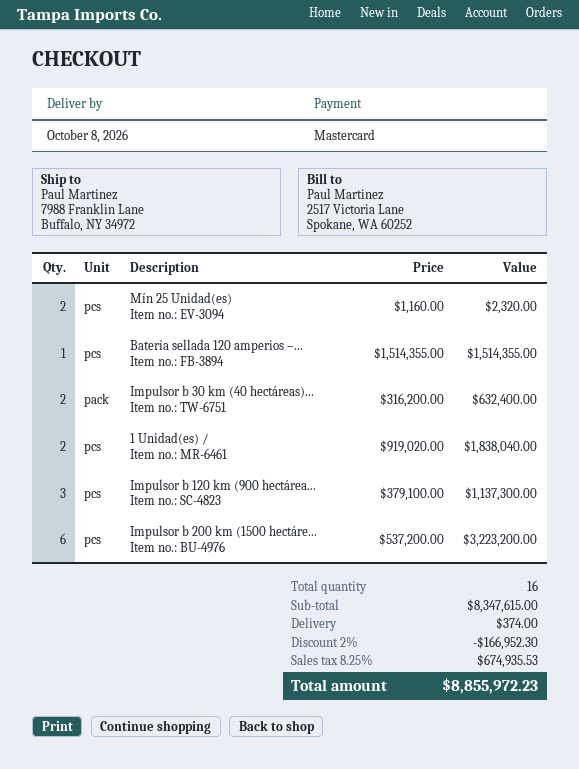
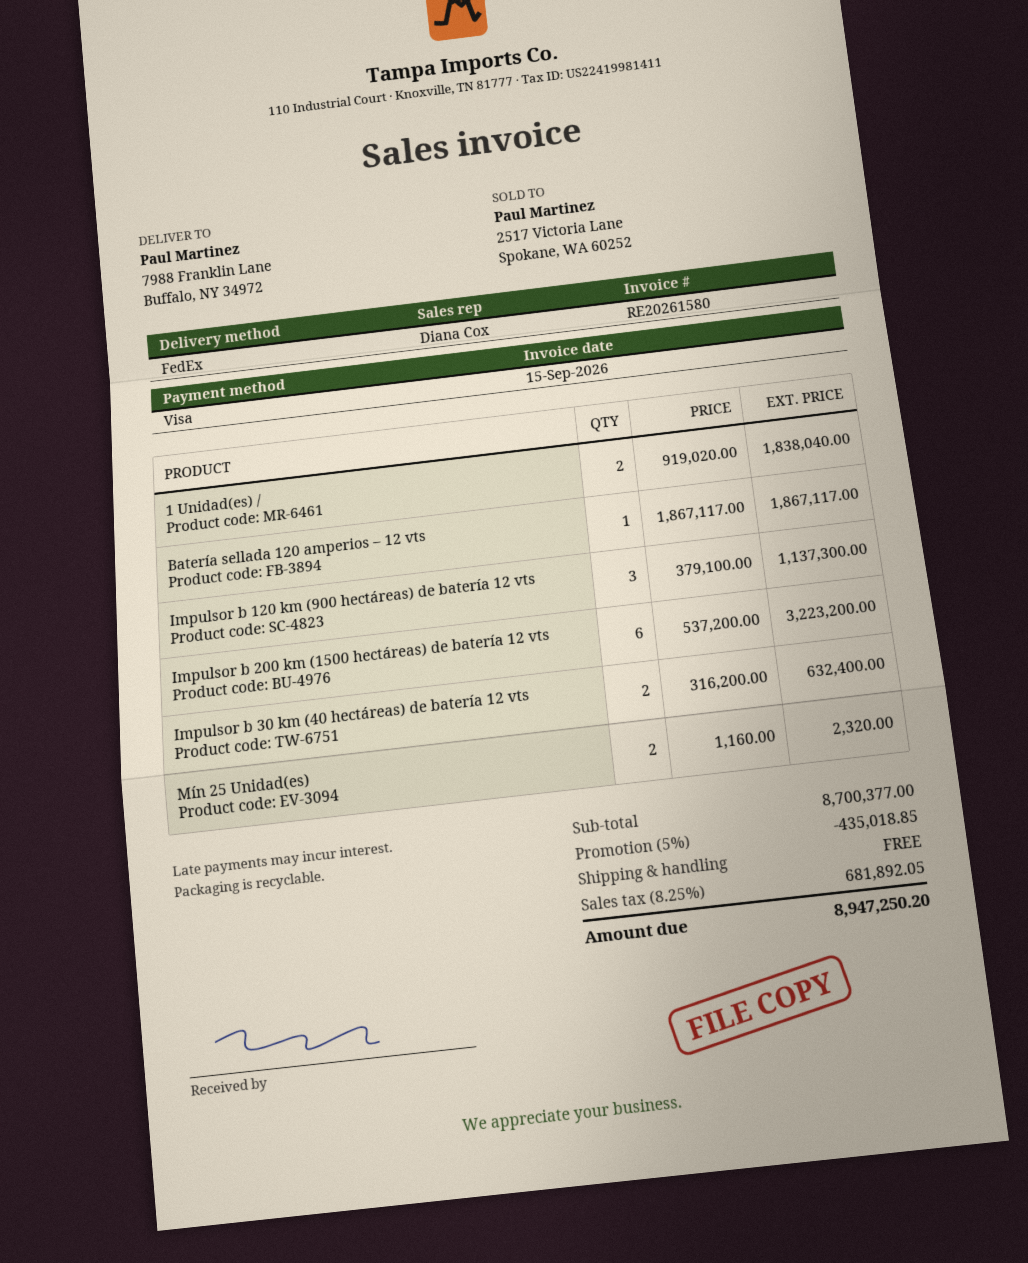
payment method: Mastercard -> Visa
Batería sellada 120 amperios –...: 1 x 1514355.00 = 1514355.00 -> 1 x 1867117.00 = 1867117.00
subtotal: 8347615.00 -> 8700377.00
discount: 2% = 166952.30 -> 5% = 435018.85
shipping: 374.00 -> 0.00
tax: 8.25% = 674935.53 -> 8.25% = 681892.05
total: 8855972.23 -> 8947250.20

